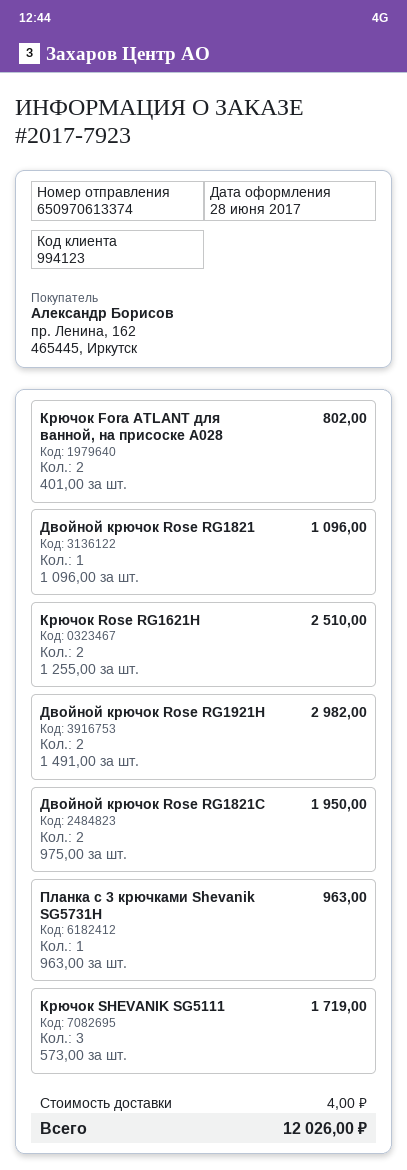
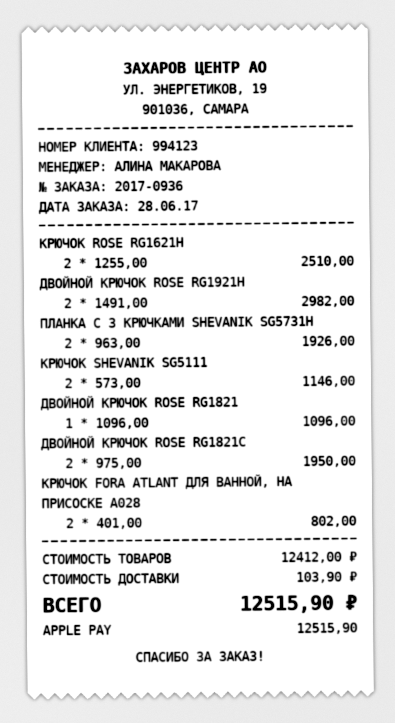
order number: 2017-7923 -> 2017-0936
Планка с 3 крючками Shevanik SG5731H: 1 x 963.00 = 963.00 -> 2 x 963.00 = 1926.00
Крючок SHEVANIK SG5111: 3 x 573.00 = 1719.00 -> 2 x 573.00 = 1146.00
shipping: 4.00 -> 103.90
total: 12026.00 -> 12515.90

